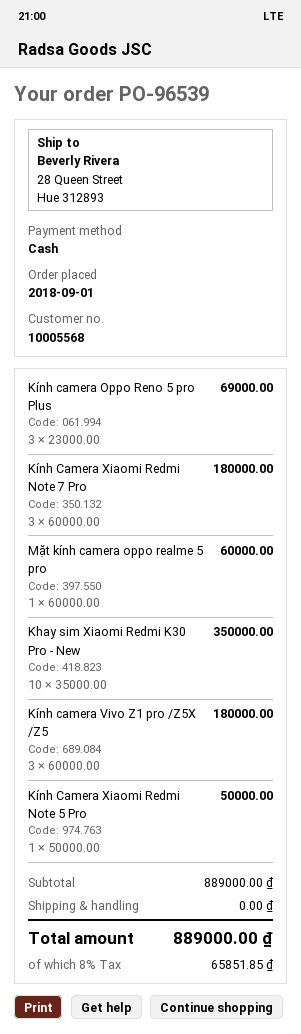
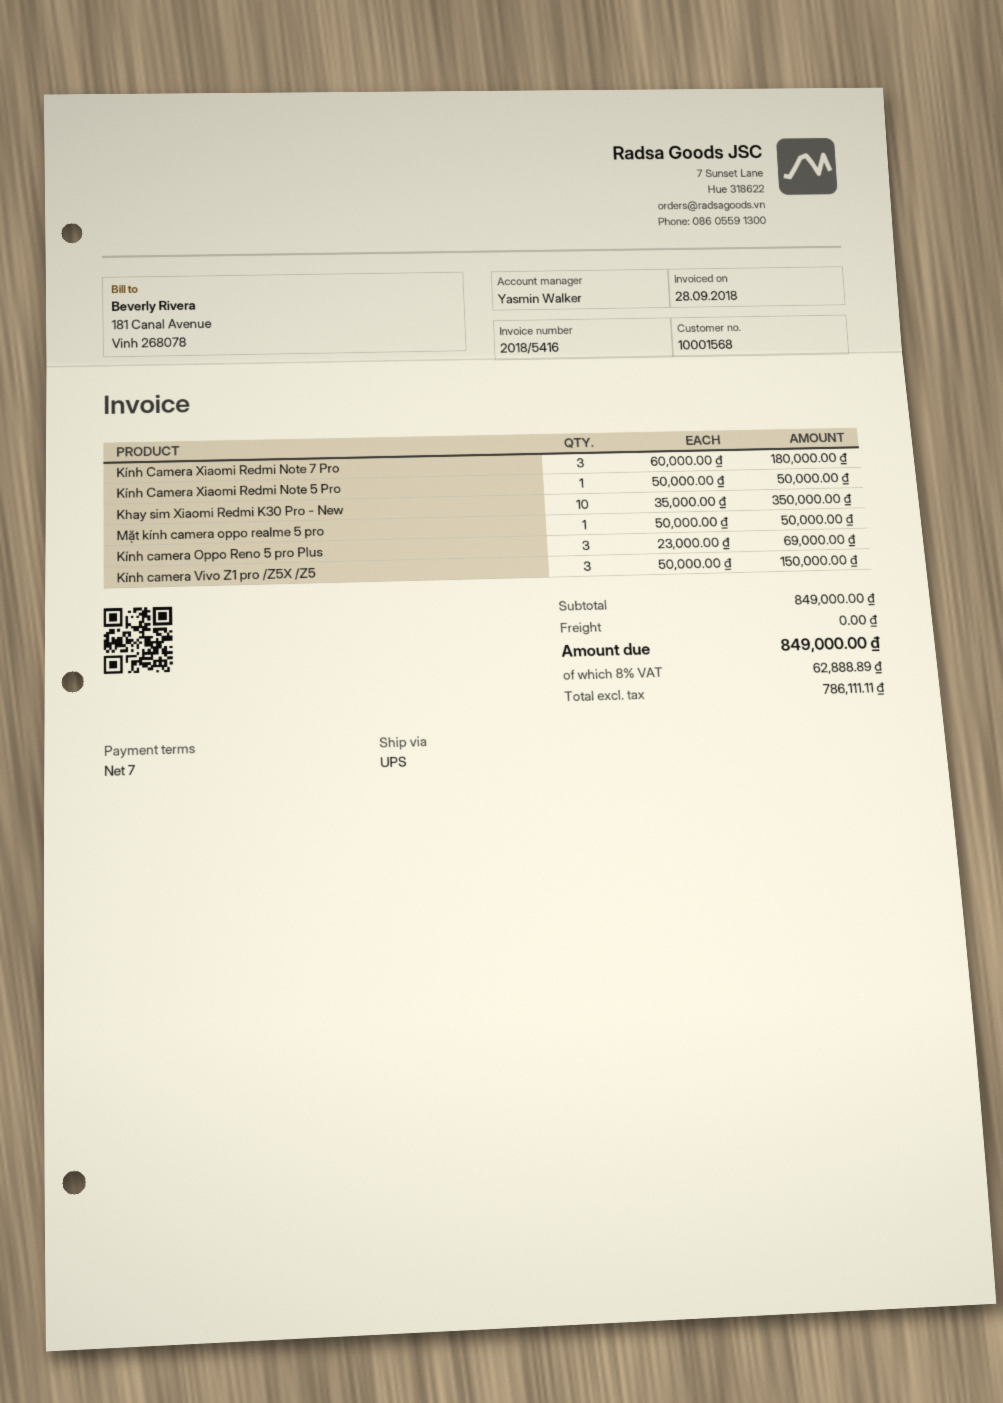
customer number: 10005568 -> 10001568
Mặt kính camera oppo realme 5 pro: 1 x 60000.00 = 60000.00 -> 1 x 50000.00 = 50000.00
Kính camera Vivo Z1 pro /Z5X /Z5: 3 x 60000.00 = 180000.00 -> 3 x 50000.00 = 150000.00
subtotal: 889000.00 -> 849000.00
tax: 8% = 65851.85 -> 8% = 62888.89
total: 889000.00 -> 849000.00

